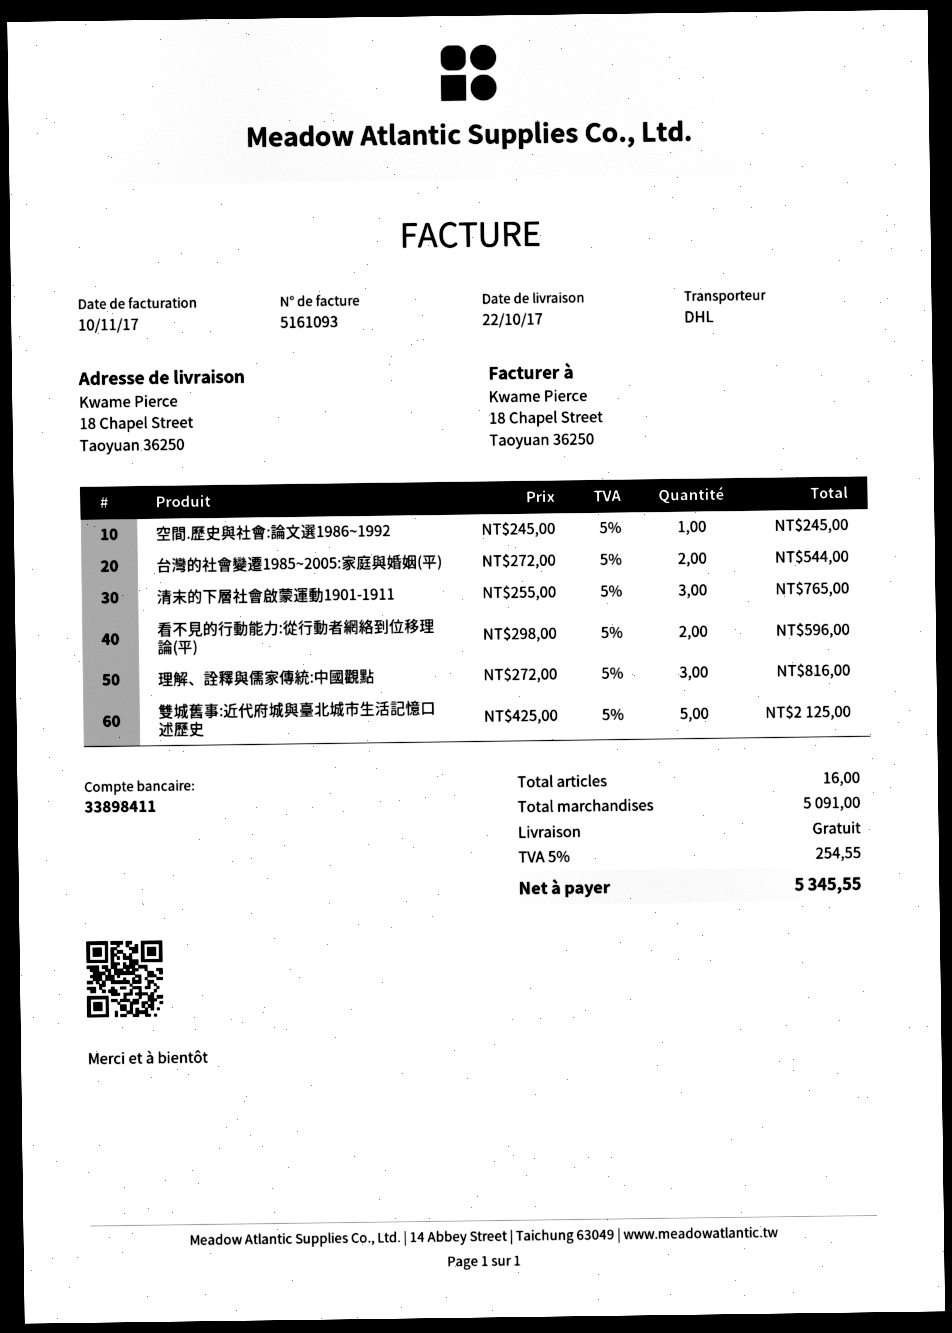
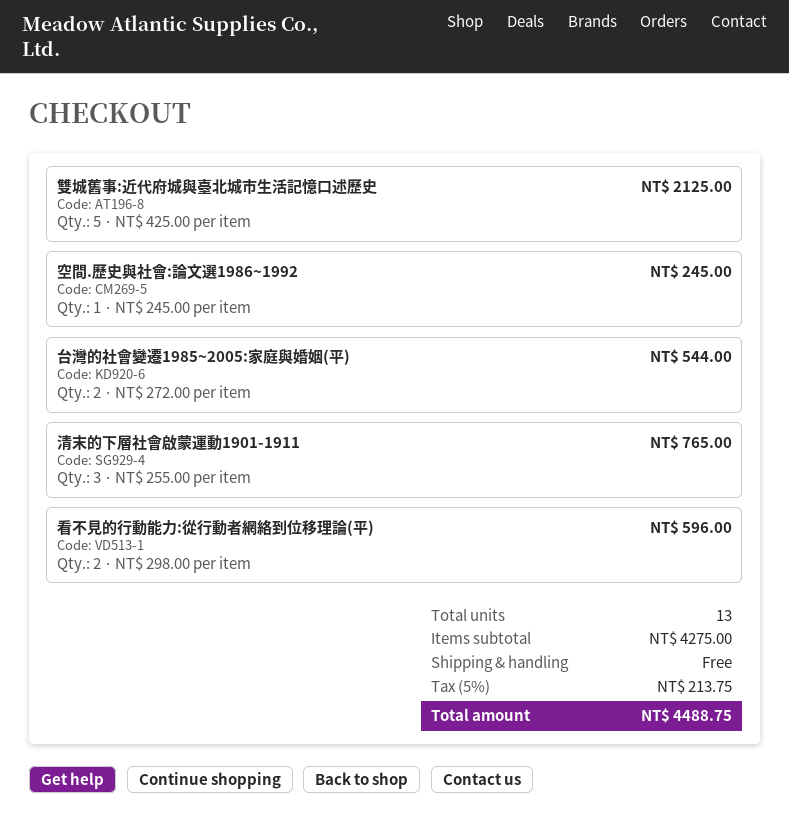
理解、詮釋與儒家傳統:中國觀點: 3 x 272.00 = 816.00 -> none
total quantity: 16 -> 13
subtotal: 5091.00 -> 4275.00
tax: 5% = 254.55 -> 5% = 213.75
total: 5345.55 -> 4488.75

